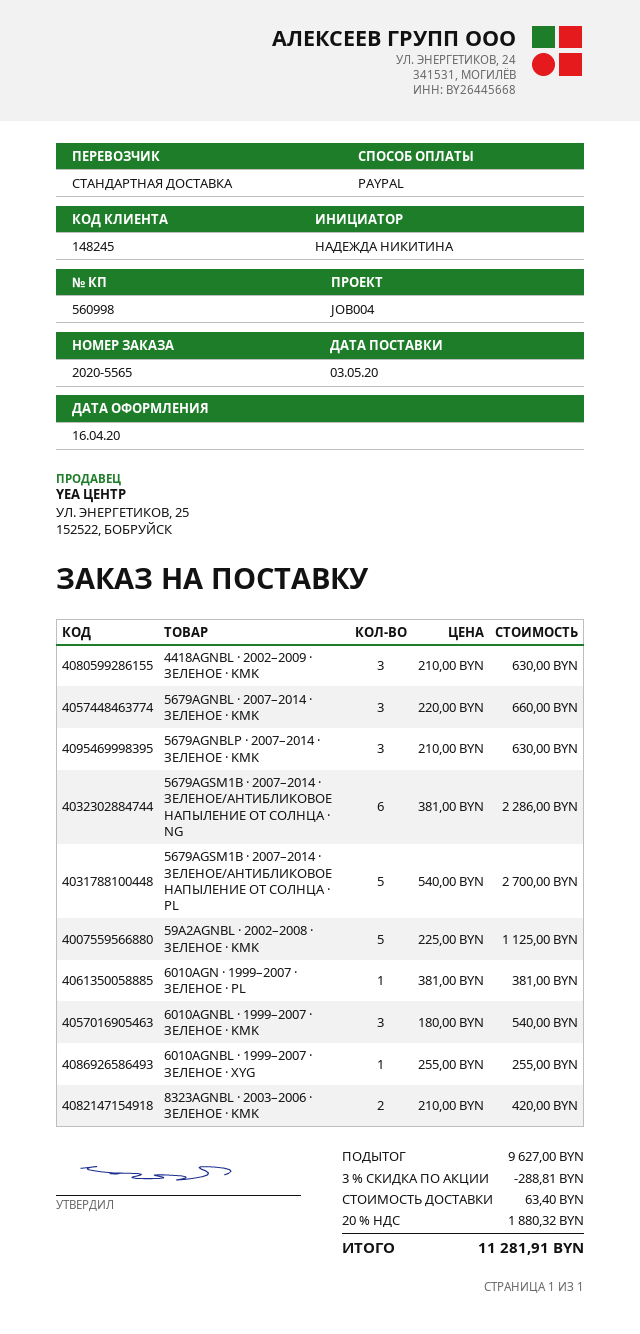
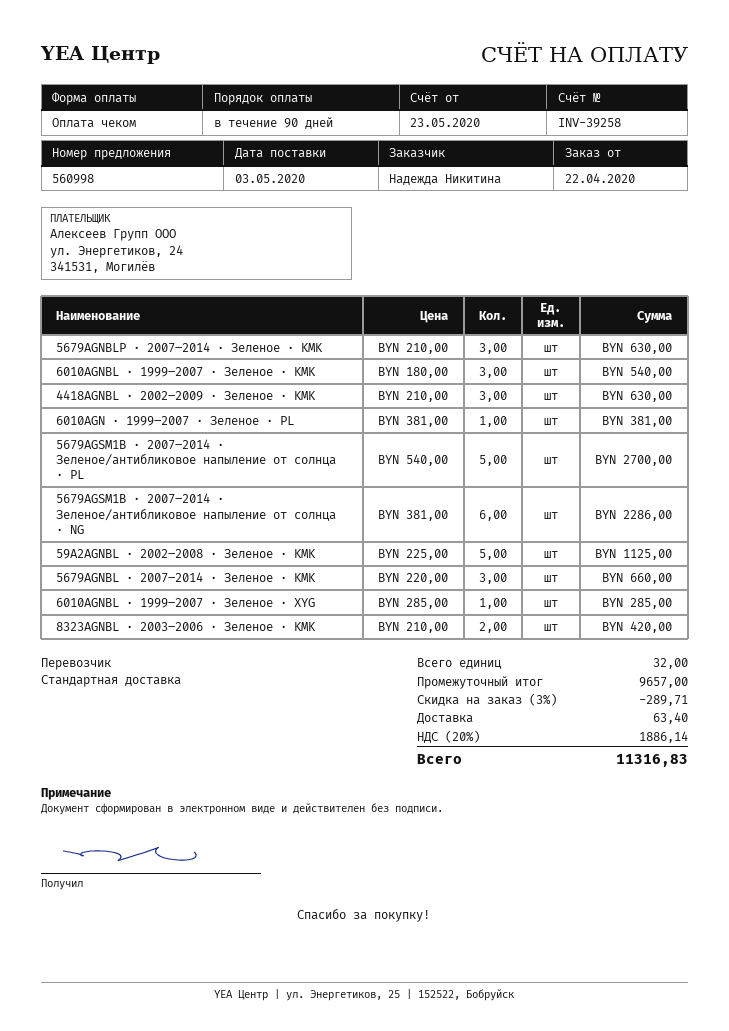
order date: 2020-04-16 -> 2020-04-22
payment method: PayPal -> cheque
6010AGNBL · 1999–2007 · ЗЕЛЕНОЕ · XYG: 1 x 255.00 = 255.00 -> 1 x 285.00 = 285.00
subtotal: 9627.00 -> 9657.00
discount: 3% = 288.81 -> 3% = 289.71
tax: 20% = 1880.32 -> 20% = 1886.14
total: 11281.91 -> 11316.83

